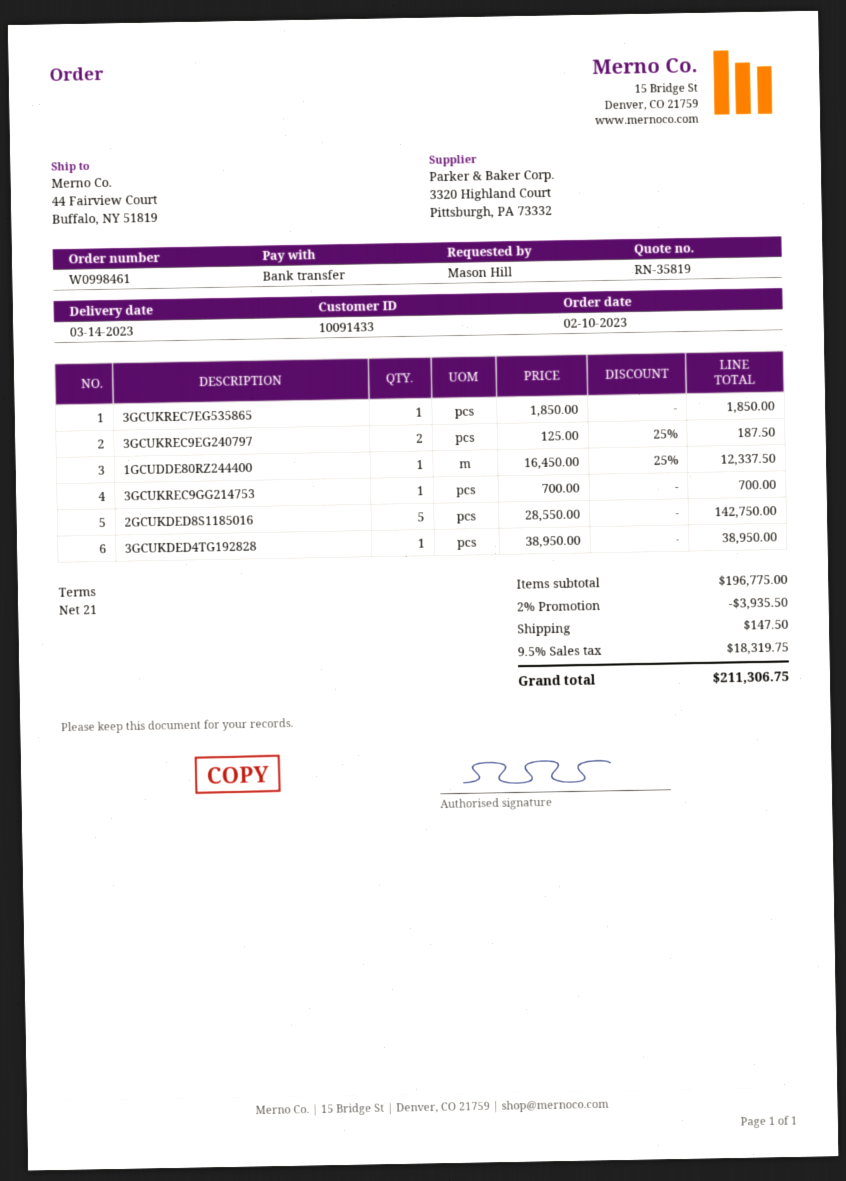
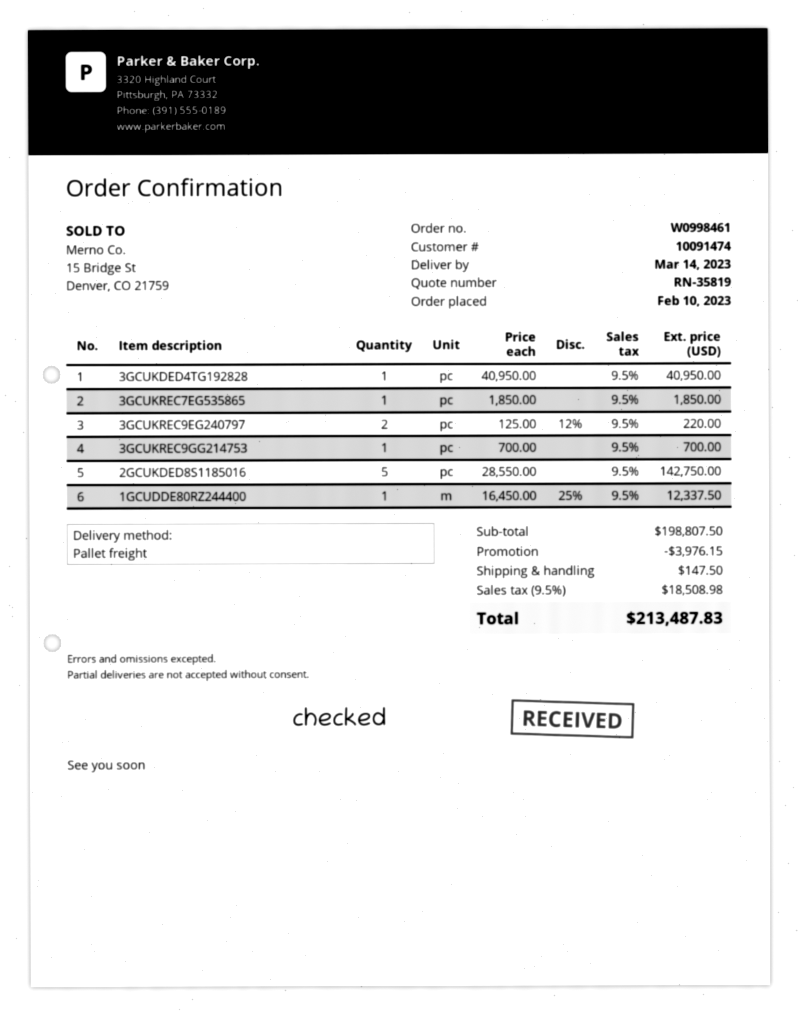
customer number: 10091433 -> 10091474
3GCUKREC9EG240797: 2 x 125.00 - 25% = 187.50 -> 2 x 125.00 - 12% = 220.00
3GCUKDED4TG192828: 1 x 38950.00 = 38950.00 -> 1 x 40950.00 = 40950.00
subtotal: 196775.00 -> 198807.50
discount: 3935.50 -> 3976.15
tax: 9.5% = 18319.75 -> 9.5% = 18508.98
total: 211306.75 -> 213487.83

